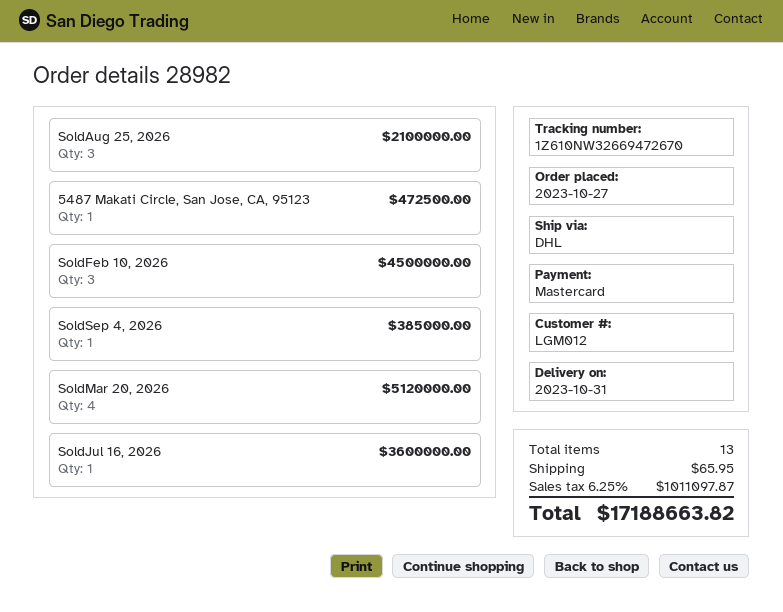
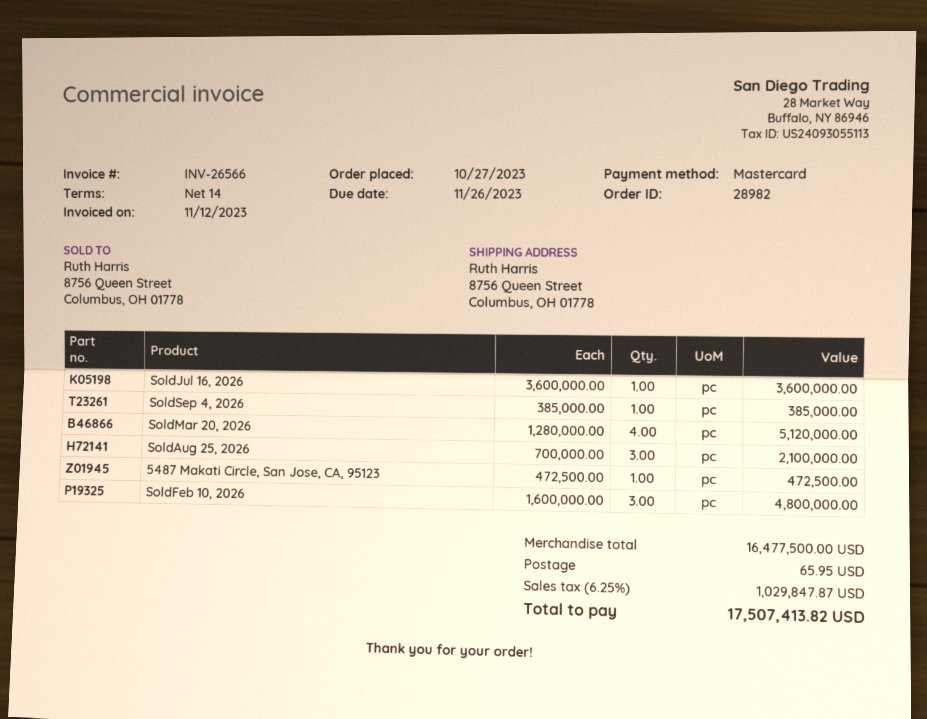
SoldFeb 10, 2026: 3 for 4500000.00 -> 3 for 4800000.00
tax: 6.25% = 1011097.87 -> 6.25% = 1029847.87
total: 17188663.82 -> 17507413.82

